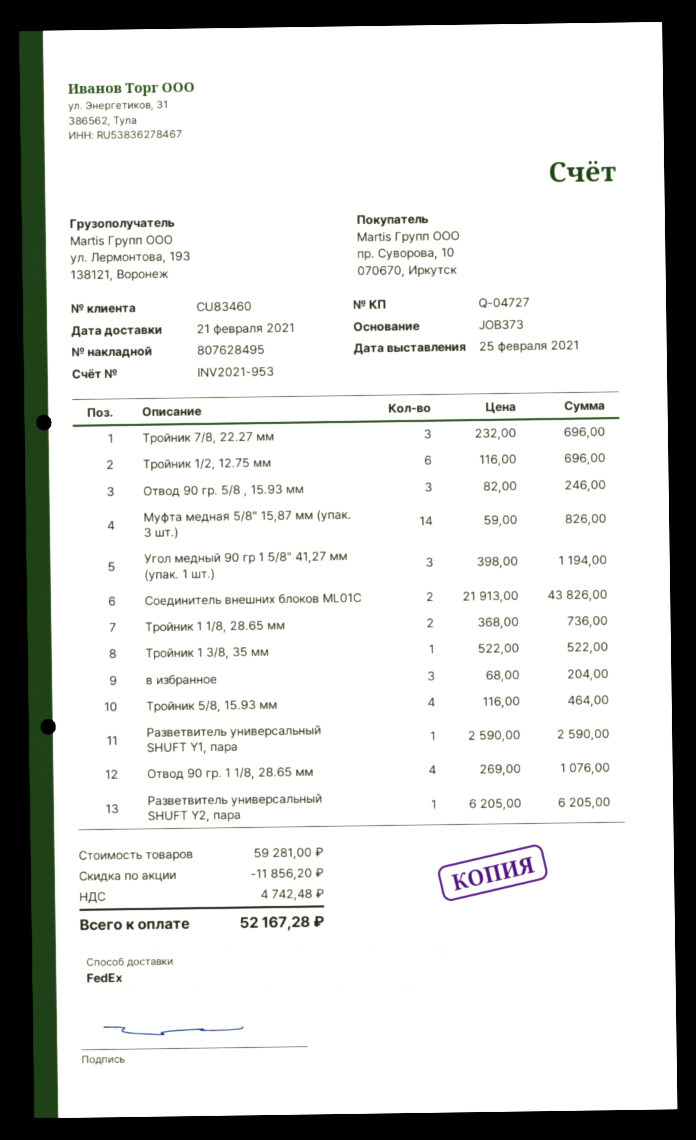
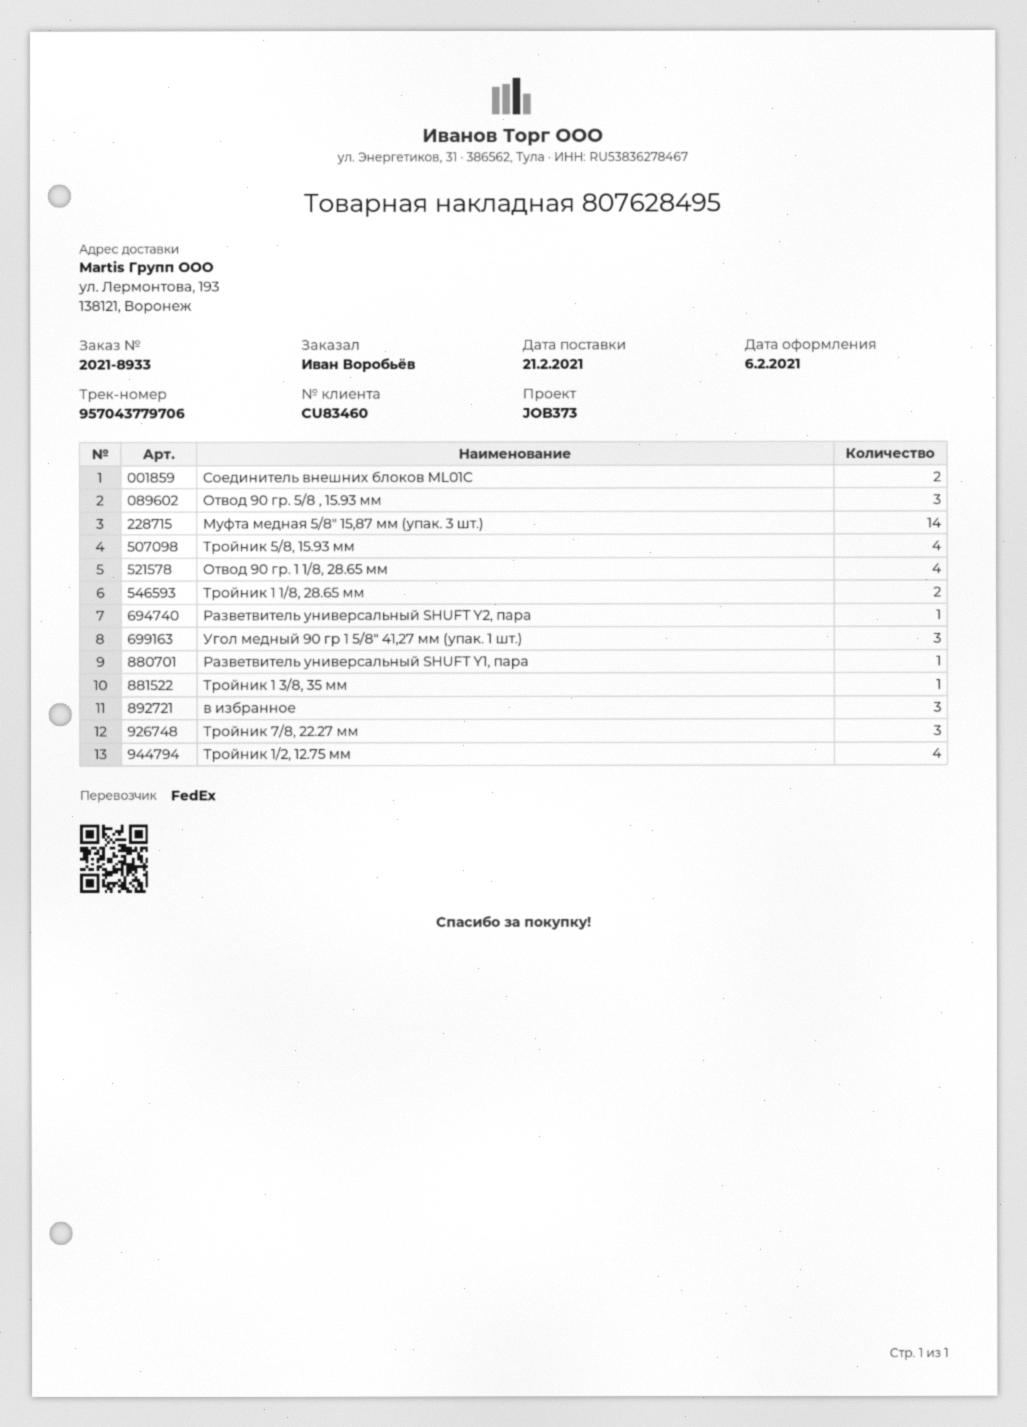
Тройник 1/2, 12.75 мм: 6 -> 4

